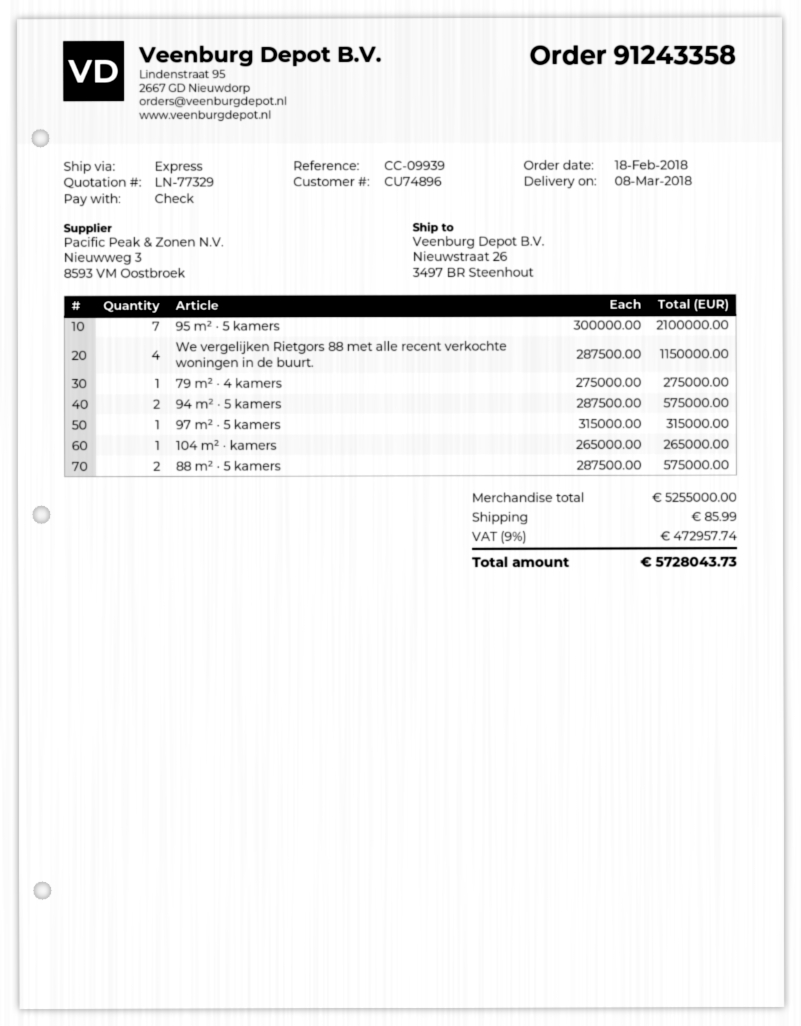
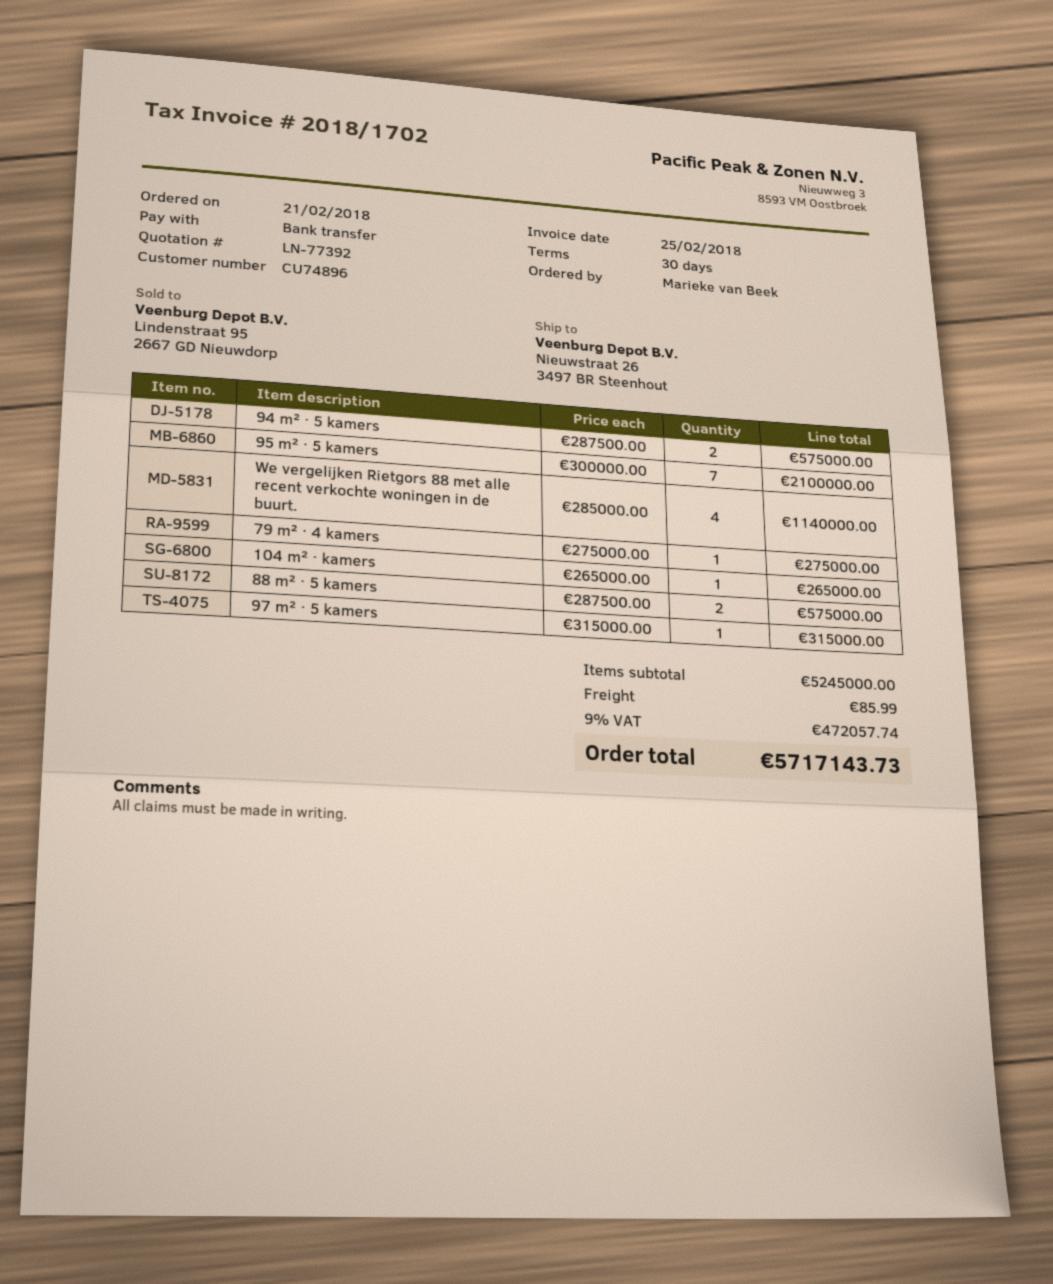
quote number: LN-77329 -> LN-77392
order date: 2018-02-18 -> 2018-02-21
payment method: cheque -> bank transfer
We vergelijken Rietgors 88 met alle recent verkochte woningen in de buurt.: 4 x 287500.00 = 1150000.00 -> 4 x 285000.00 = 1140000.00
subtotal: 5255000.00 -> 5245000.00
tax: 9% = 472957.74 -> 9% = 472057.74
total: 5728043.73 -> 5717143.73

